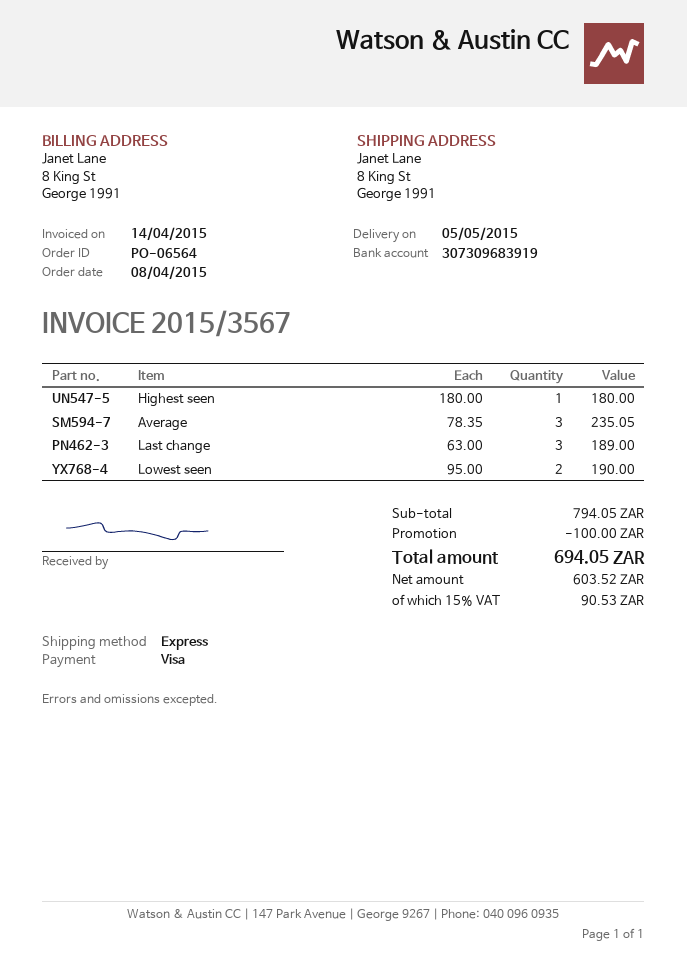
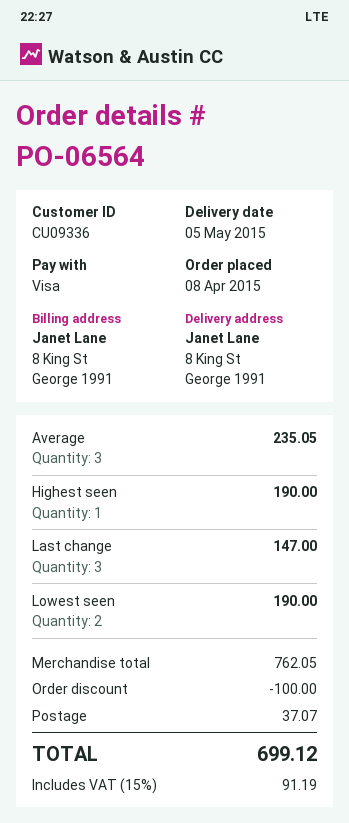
Highest seen: 1 for 180.00 -> 1 for 190.00
Last change: 3 for 189.00 -> 3 for 147.00
subtotal: 794.05 -> 762.05
shipping: none -> 37.07
tax: 15% = 90.53 -> 15% = 91.19
total: 694.05 -> 699.12

